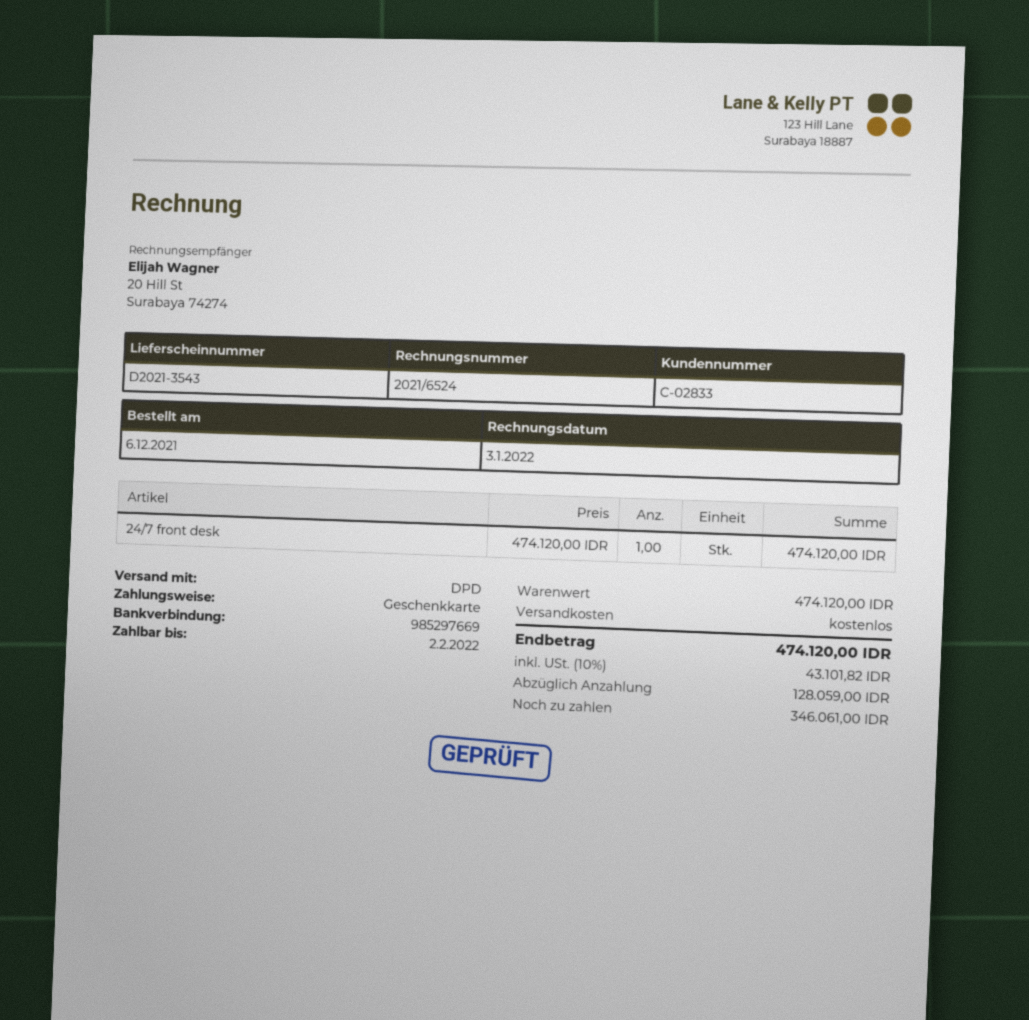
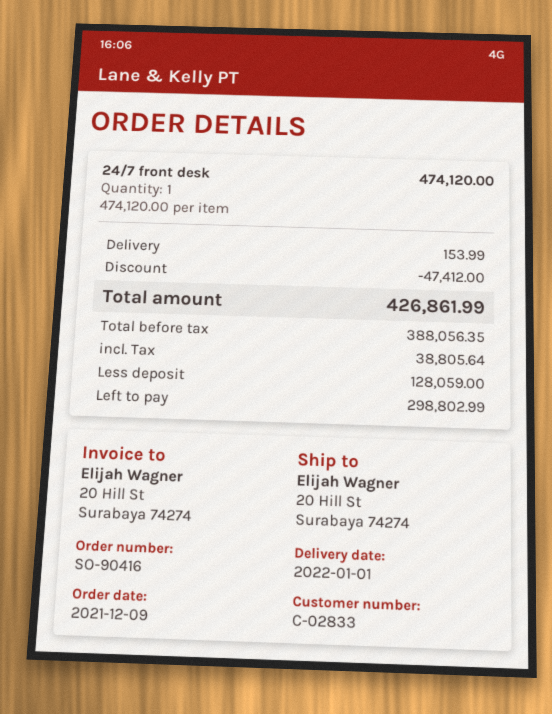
order date: 2021-12-06 -> 2021-12-09
discount: none -> 47412.00
shipping: 0.00 -> 153.99
tax: 43101.82 -> 38805.64
total: 474120.00 -> 426861.99
balance: 346061.00 -> 298802.99

